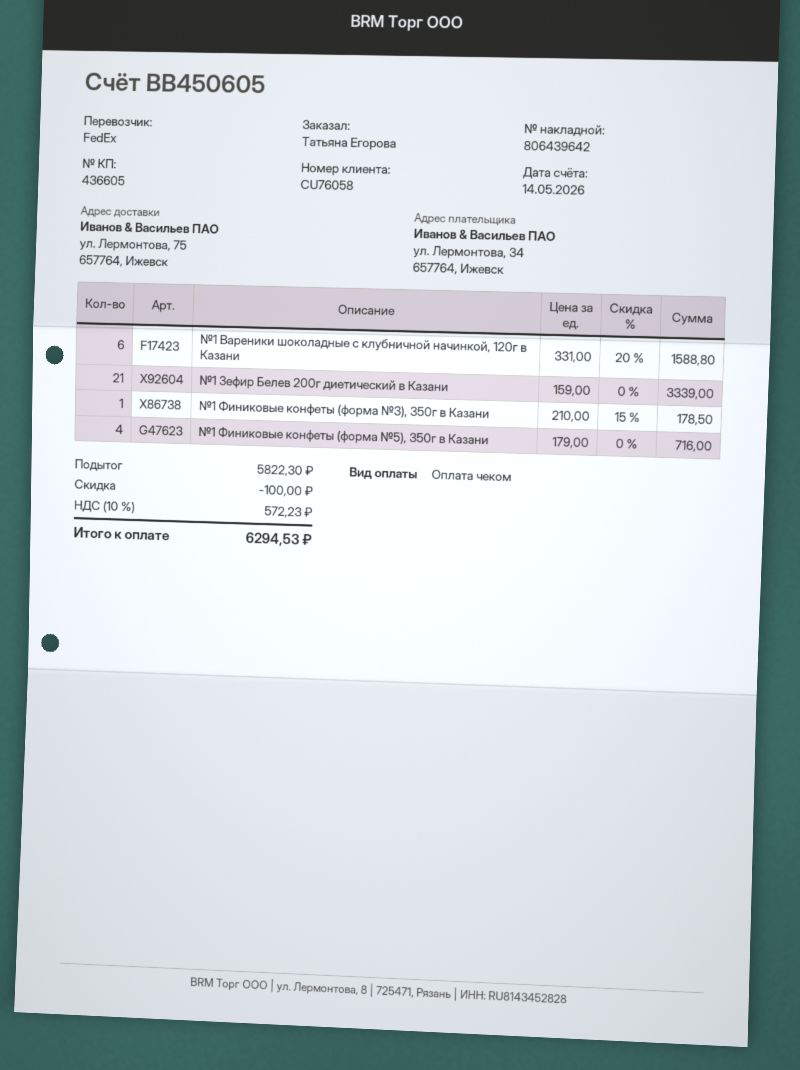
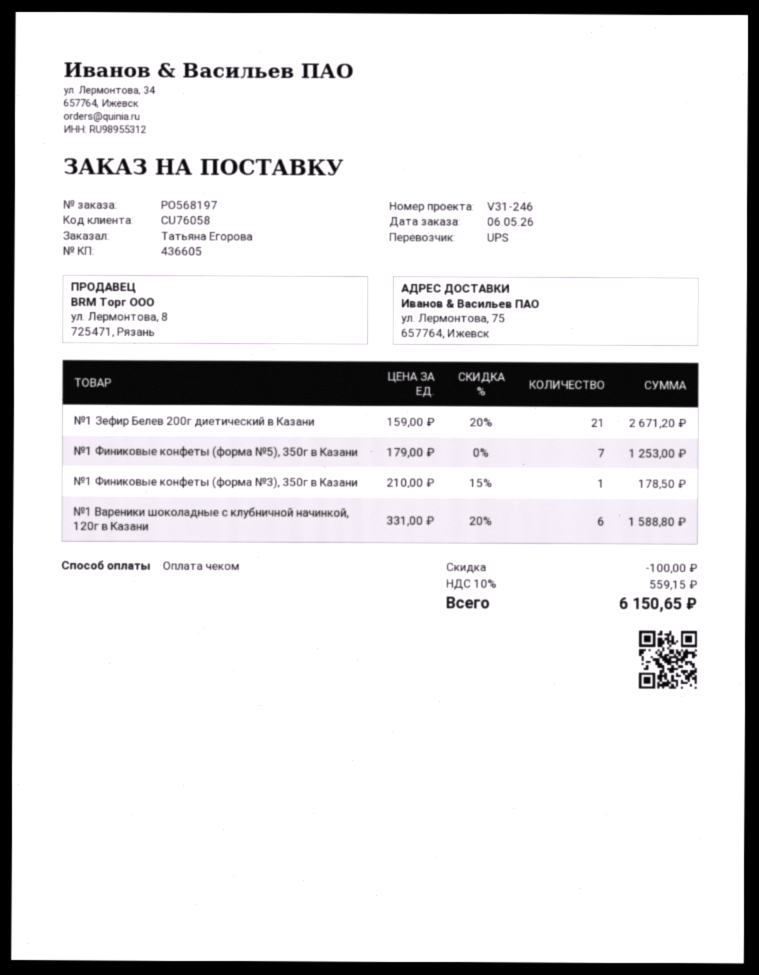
shipping method: FedEx -> UPS
№1 Зефир Белев 200г диетический в Казани: 21 x 159.00 = 3339.00 -> 21 x 159.00 - 20% = 2671.20
№1 Финиковые конфеты (форма №5), 350г в Казани: 4 x 179.00 = 716.00 -> 7 x 179.00 = 1253.00
tax: 10% = 572.23 -> 10% = 559.15
total: 6294.53 -> 6150.65

